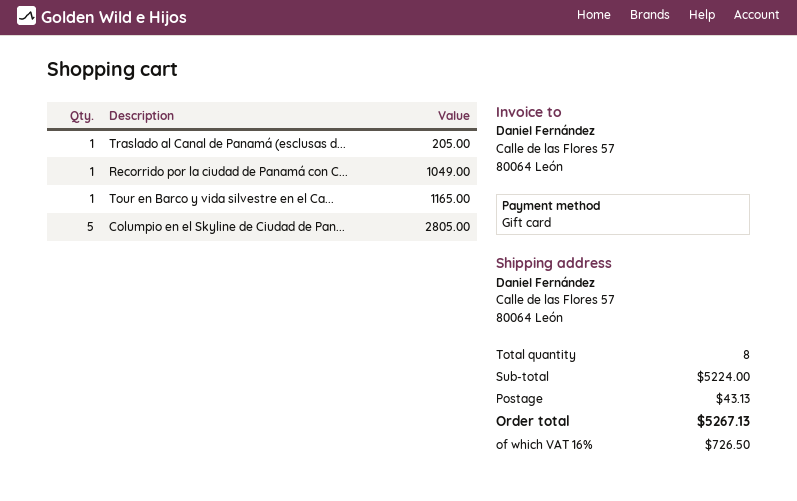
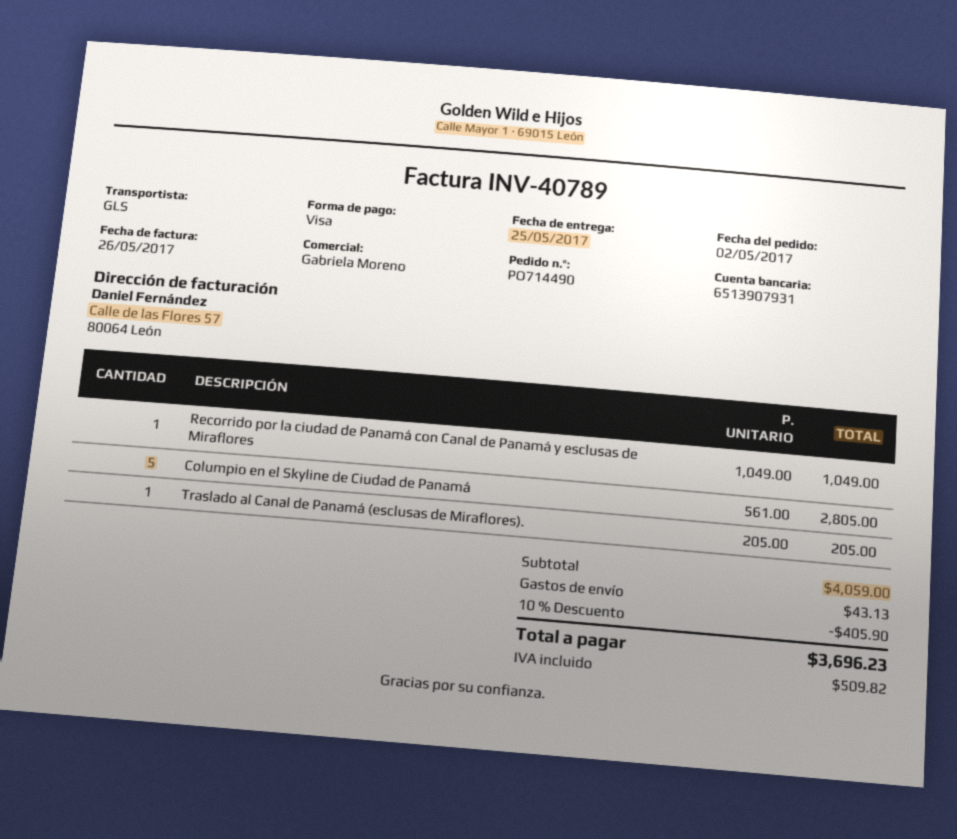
payment method: gift card -> Visa
Tour en Barco y vida silvestre en el Ca...: 1 for 1165.00 -> none
subtotal: 5224.00 -> 4059.00
discount: none -> 10% = 405.90
tax: 726.50 -> 509.82
total: 5267.13 -> 3696.23

